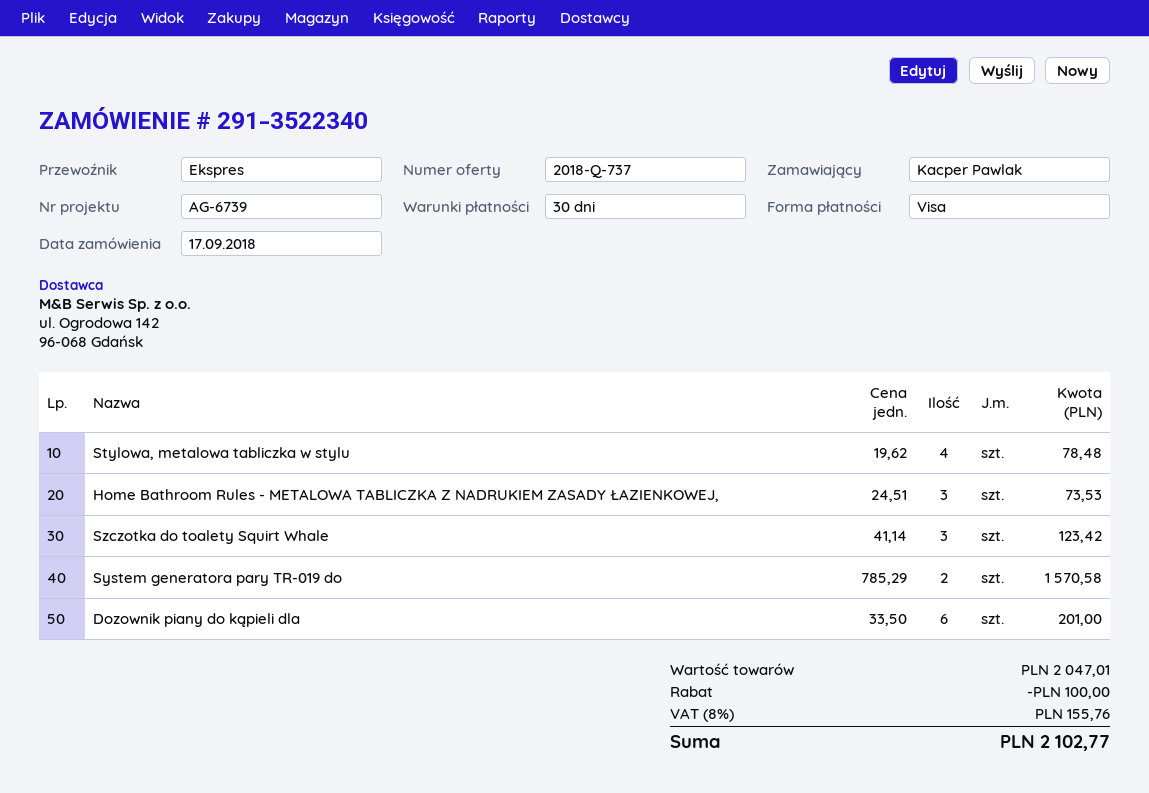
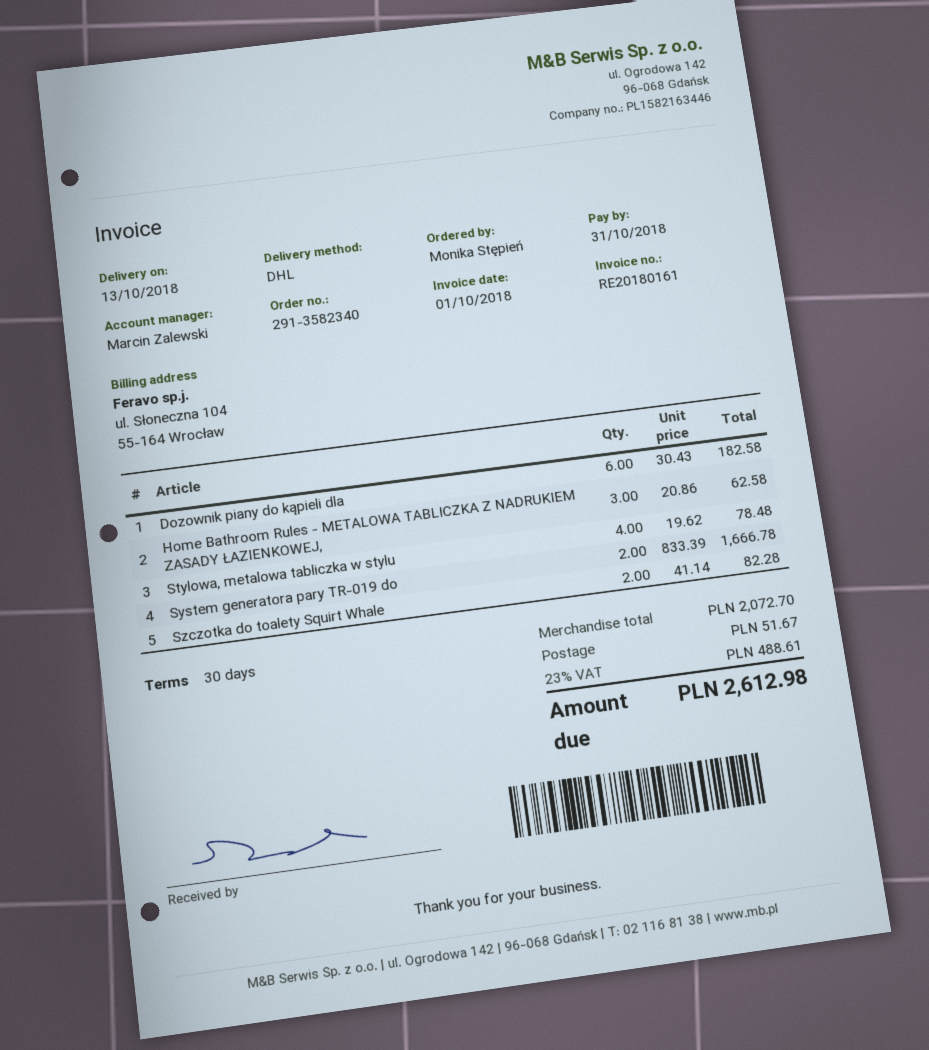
order number: 291-3522340 -> 291-3582340
ordered by: Kacper Pawlak -> Monika Stępień
shipping method: express -> DHL
Home Bathroom Rules - METALOWA TABLICZKA Z NADRUKIEM ZASADY ŁAZIENKOWEJ,: 3 x 24.51 = 73.53 -> 3 x 20.86 = 62.58
Szczotka do toalety Squirt Whale: 3 x 41.14 = 123.42 -> 2 x 41.14 = 82.28
System generatora pary TR-019 do: 2 x 785.29 = 1570.58 -> 2 x 833.39 = 1666.78
Dozownik piany do kąpieli dla: 6 x 33.50 = 201.00 -> 6 x 30.43 = 182.58
subtotal: 2047.01 -> 2072.70
discount: 100.00 -> none
shipping: none -> 51.67
tax: 8% = 155.76 -> 23% = 488.61
total: 2102.77 -> 2612.98

